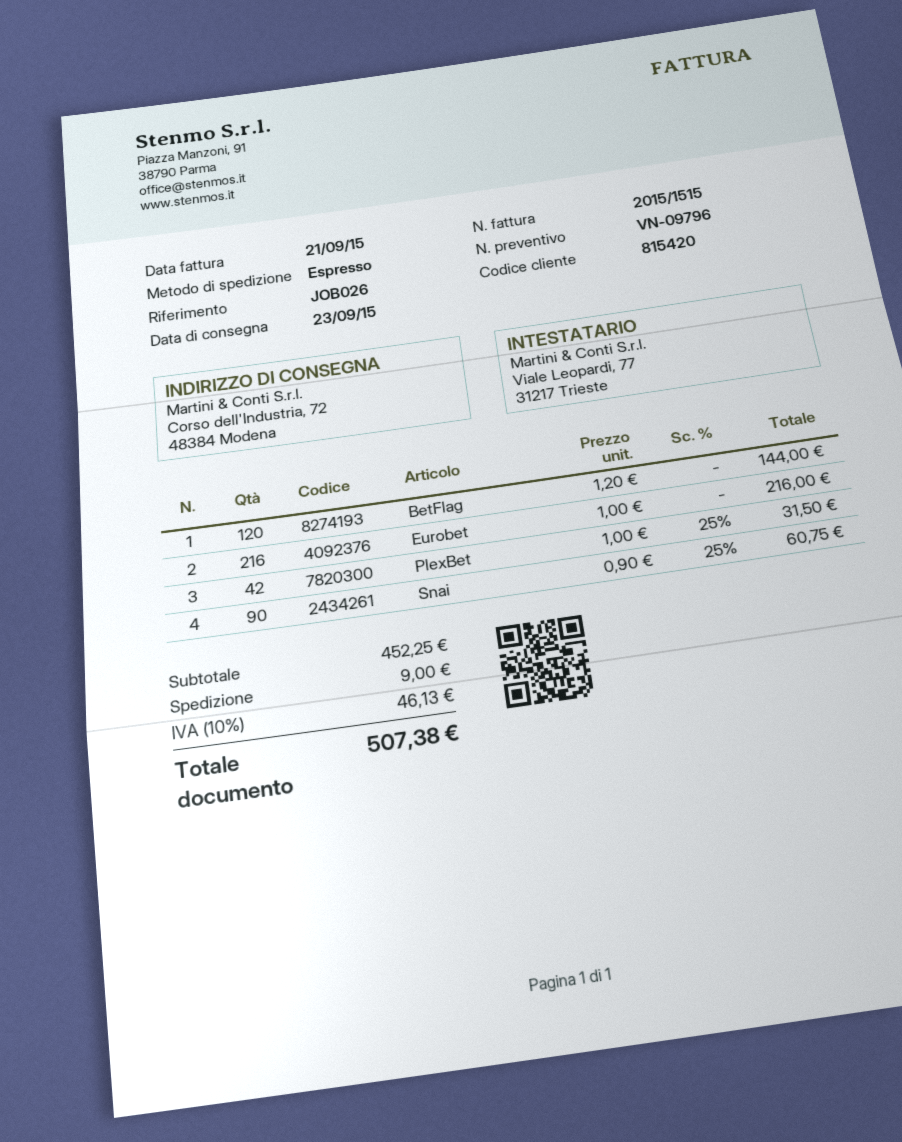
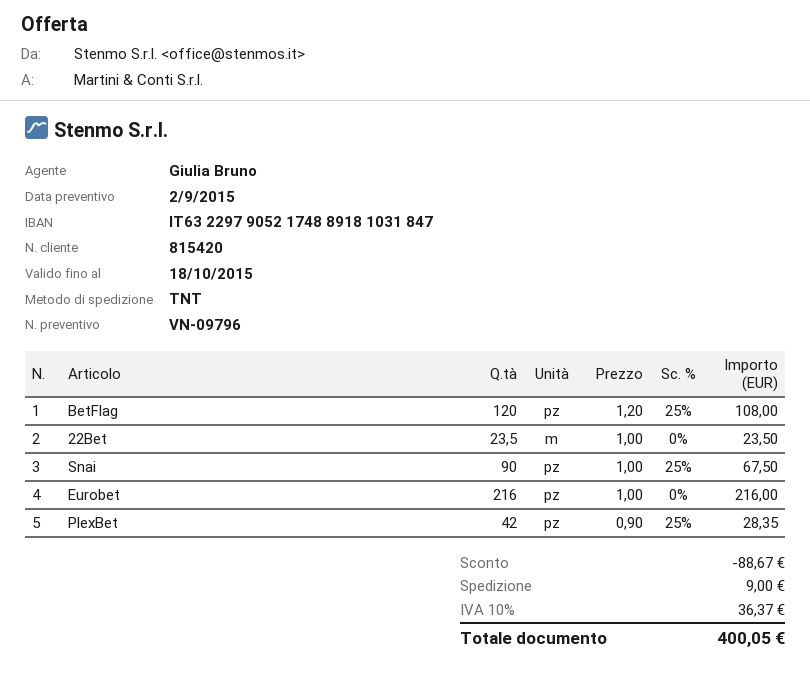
shipping method: express -> TNT
BetFlag: 120 x 1.20 = 144.00 -> 120 x 1.20 - 25% = 108.00
PlexBet: 42 x 1.00 - 25% = 31.50 -> 42 x 0.90 - 25% = 28.35
Snai: 90 x 0.90 - 25% = 60.75 -> 90 x 1.00 - 25% = 67.50
22Bet: none -> 23.5 x 1.00 = 23.50
discount: none -> 88.67
tax: 10% = 46.13 -> 10% = 36.37
total: 507.38 -> 400.05

